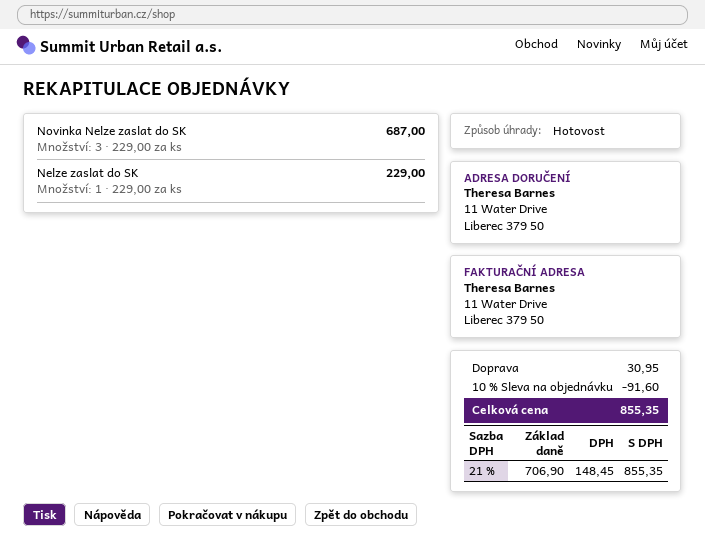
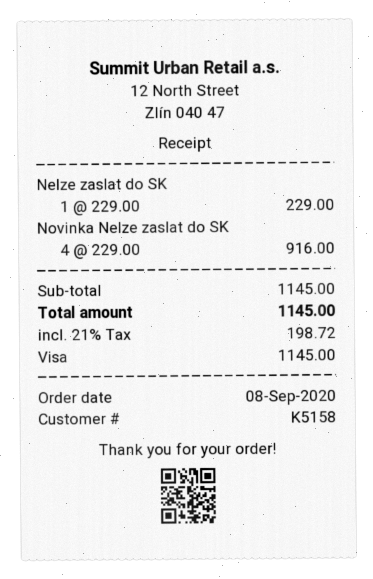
payment method: cash -> Visa
Novinka Nelze zaslat do SK: 3 x 229.00 = 687.00 -> 4 x 229.00 = 916.00
discount: 10% = 91.60 -> none
shipping: 30.95 -> none
tax: 21% = 148.45 -> 21% = 198.72
total: 855.35 -> 1145.00

